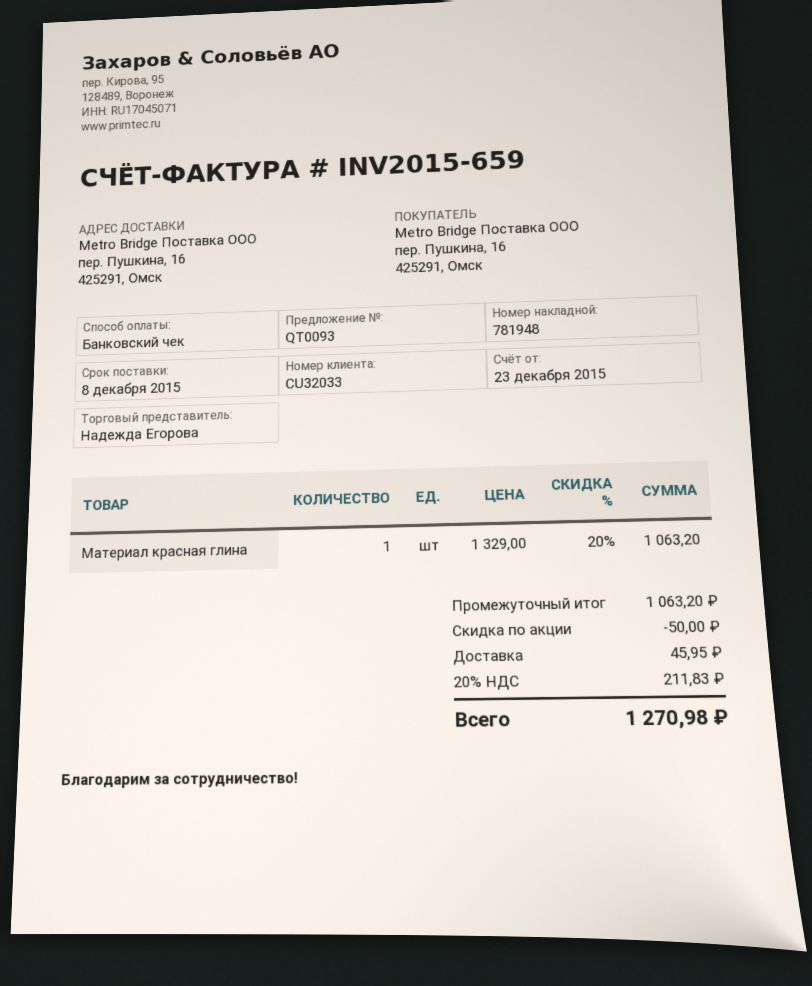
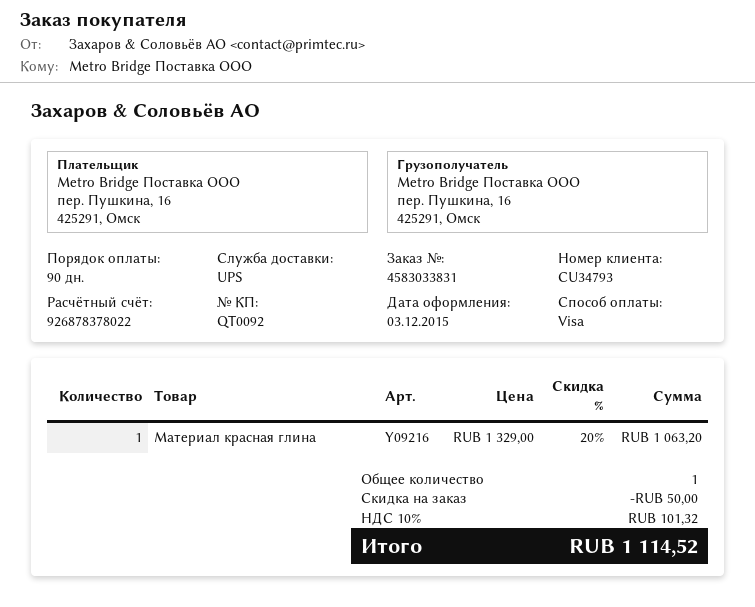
quote number: QT0093 -> QT0092
customer number: CU32033 -> CU34793
payment method: cheque -> Visa
shipping: 45.95 -> none
tax: 20% = 211.83 -> 10% = 101.32
total: 1270.98 -> 1114.52

